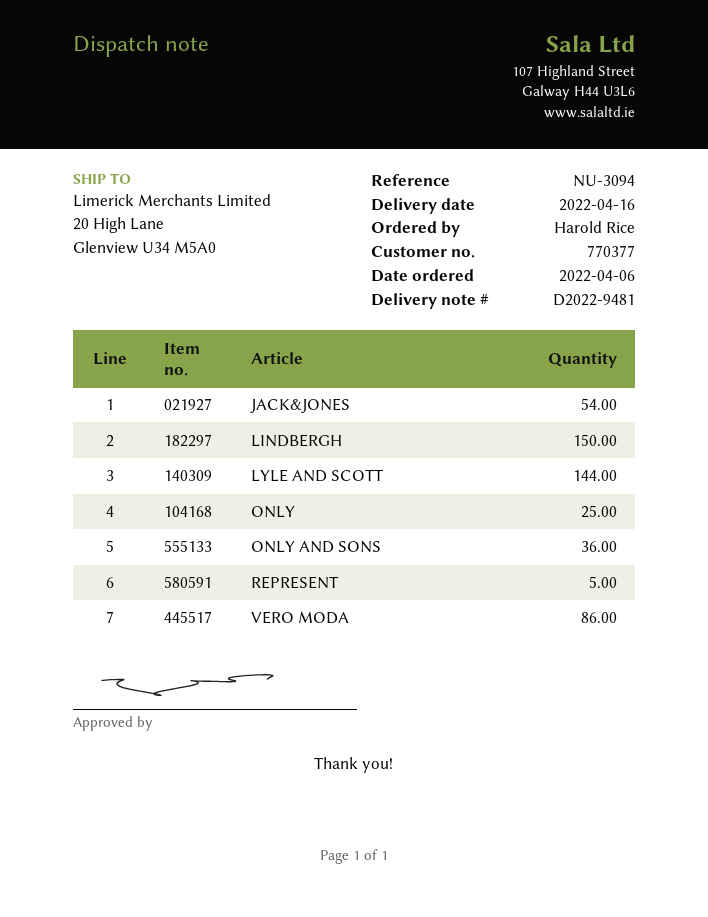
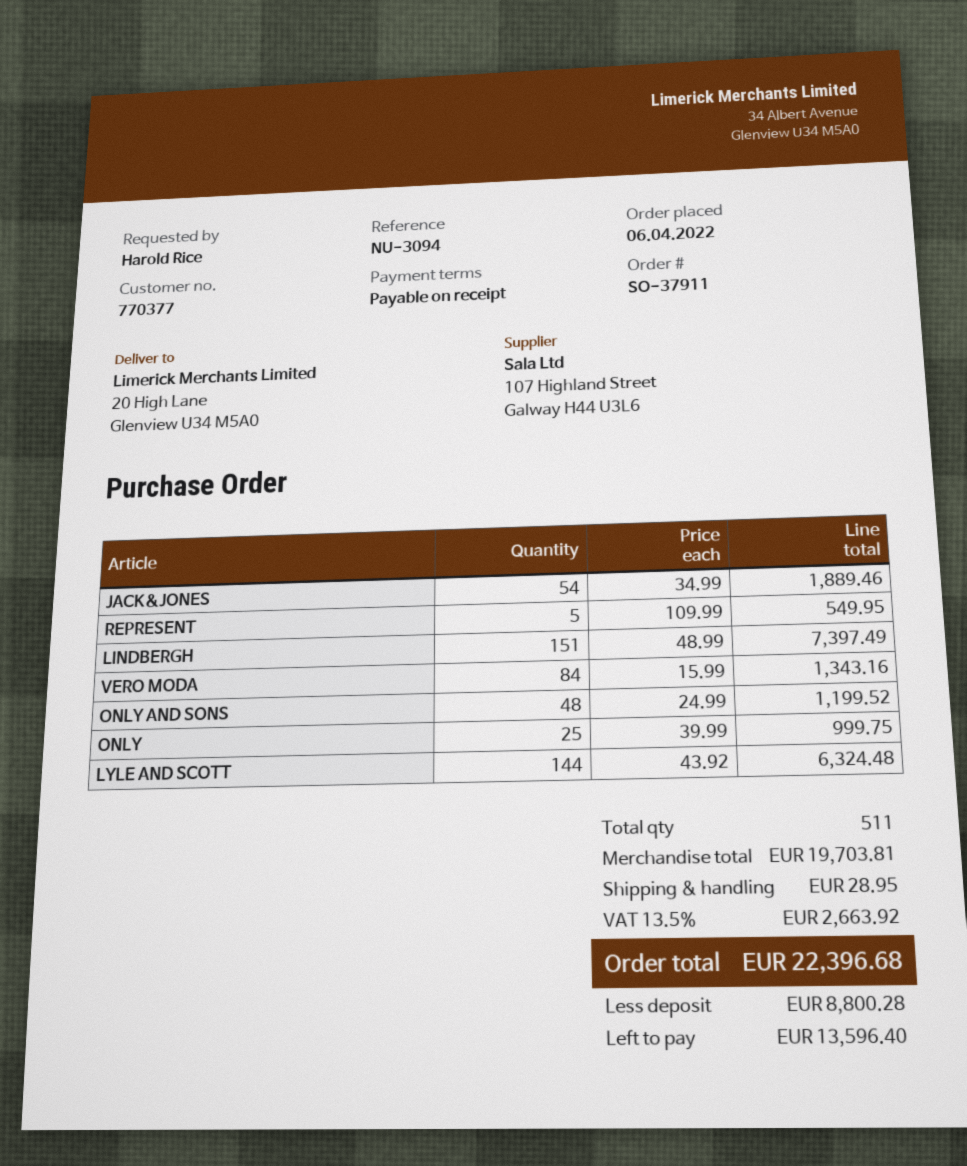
LINDBERGH: 150 -> 151
ONLY AND SONS: 36 -> 48
VERO MODA: 86 -> 84

